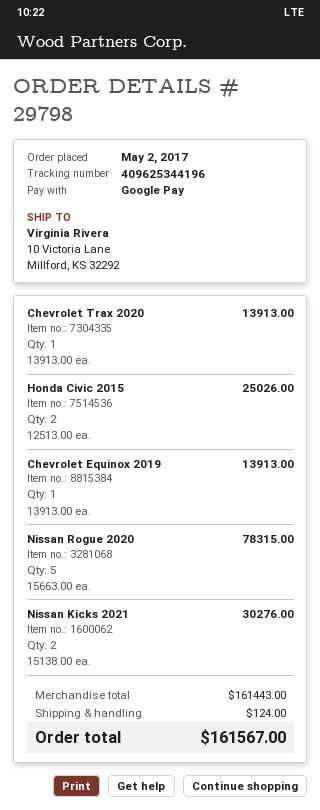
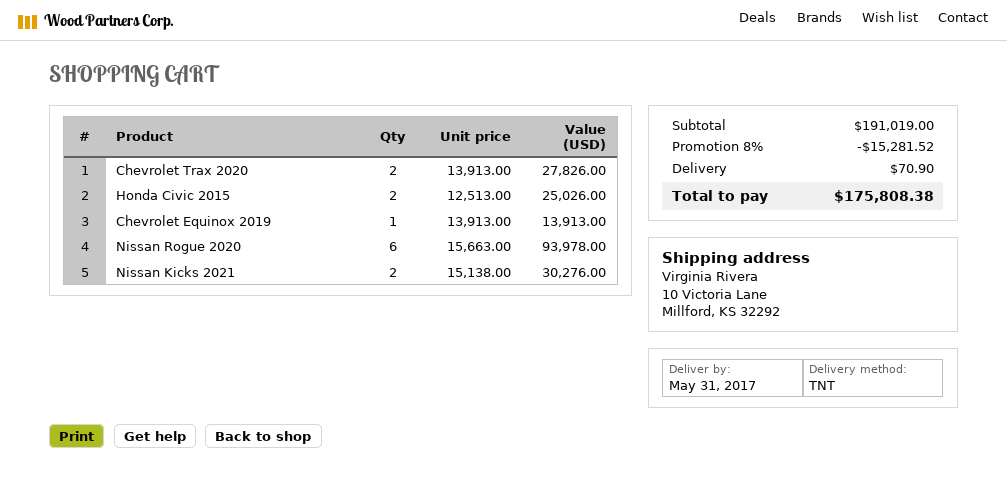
Chevrolet Trax 2020: 1 x 13913.00 = 13913.00 -> 2 x 13913.00 = 27826.00
Nissan Rogue 2020: 5 x 15663.00 = 78315.00 -> 6 x 15663.00 = 93978.00
subtotal: 161443.00 -> 191019.00
discount: none -> 8% = 15281.52
shipping: 124.00 -> 70.90
total: 161567.00 -> 175808.38

